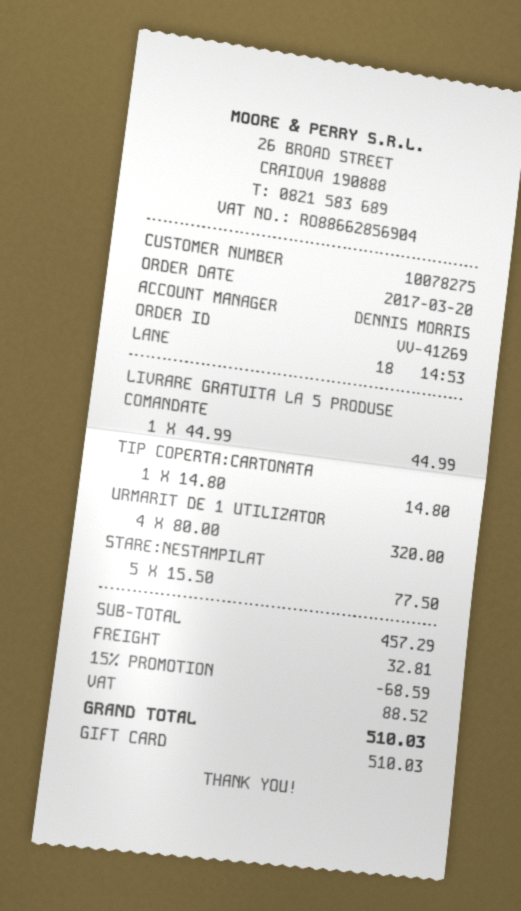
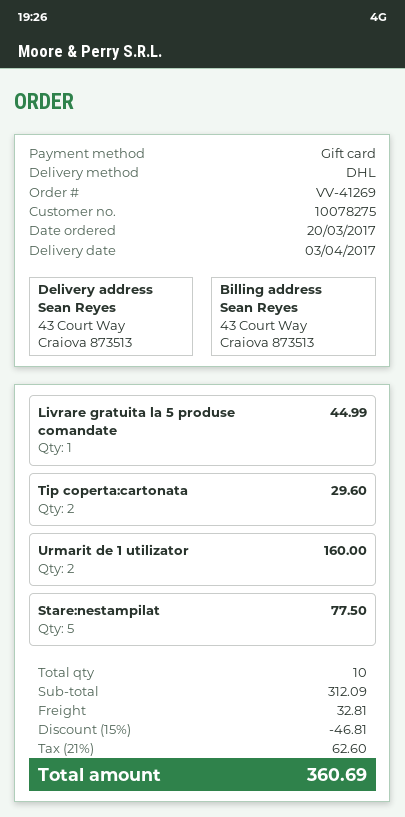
TIP COPERTA:CARTONATA: 1 for 14.80 -> 2 for 29.60
URMARIT DE 1 UTILIZATOR: 4 for 320.00 -> 2 for 160.00
subtotal: 457.29 -> 312.09
discount: 15% = 68.59 -> 15% = 46.81
tax: 88.52 -> 62.60
total: 510.03 -> 360.69

